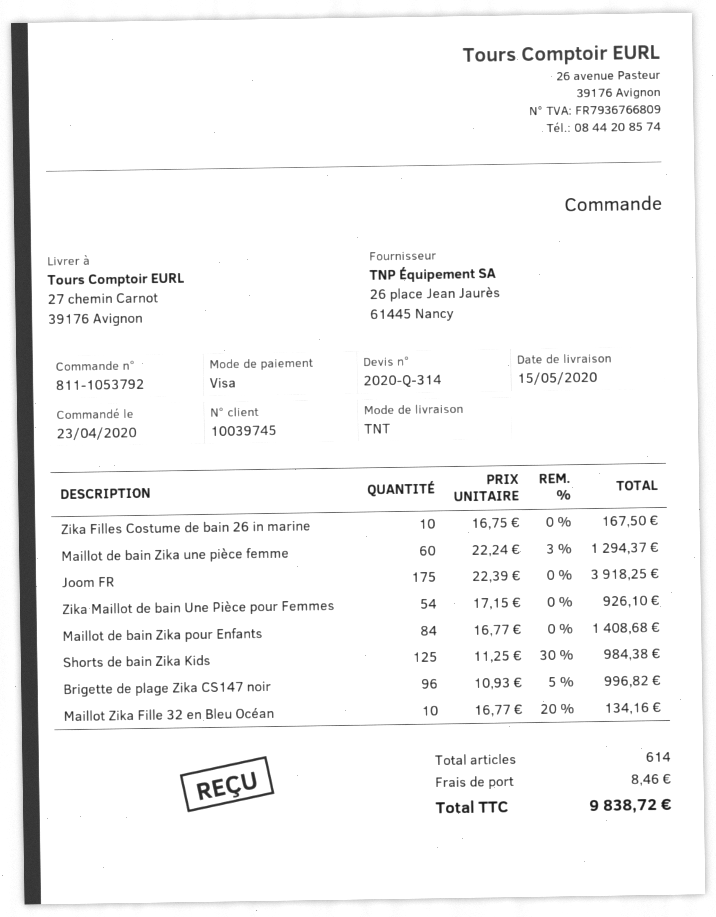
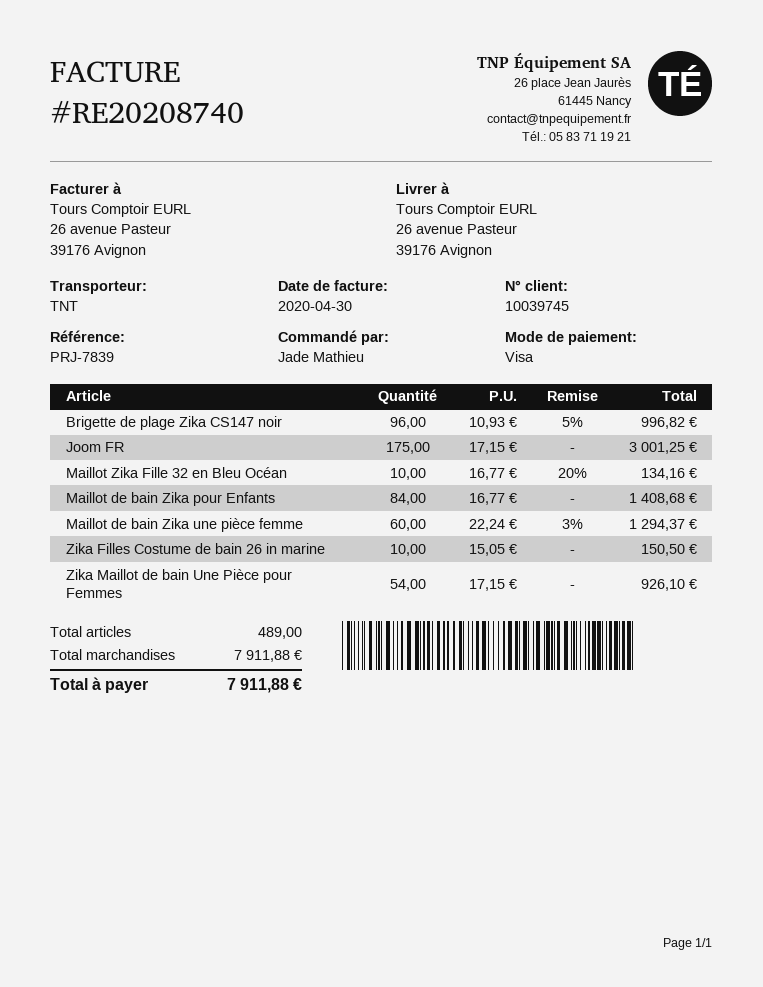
ship to: 27 chemin Carnot, 39176 Avignon -> 26 avenue Pasteur, 39176 Avignon
Zika Filles Costume de bain 26 in marine: 10 x 16.75 = 167.50 -> 10 x 15.05 = 150.50
Joom FR: 175 x 22.39 = 3918.25 -> 175 x 17.15 = 3001.25
Shorts de bain Zika Kids: 125 x 11.25 - 30% = 984.38 -> none
total quantity: 614 -> 489
shipping: 8.46 -> none
total: 9838.72 -> 7911.88

